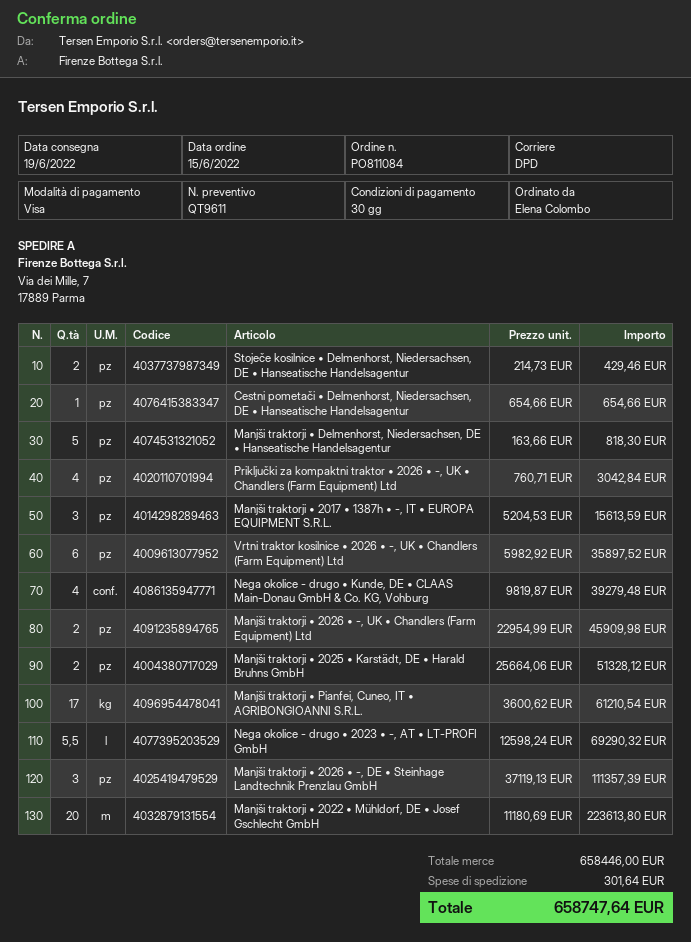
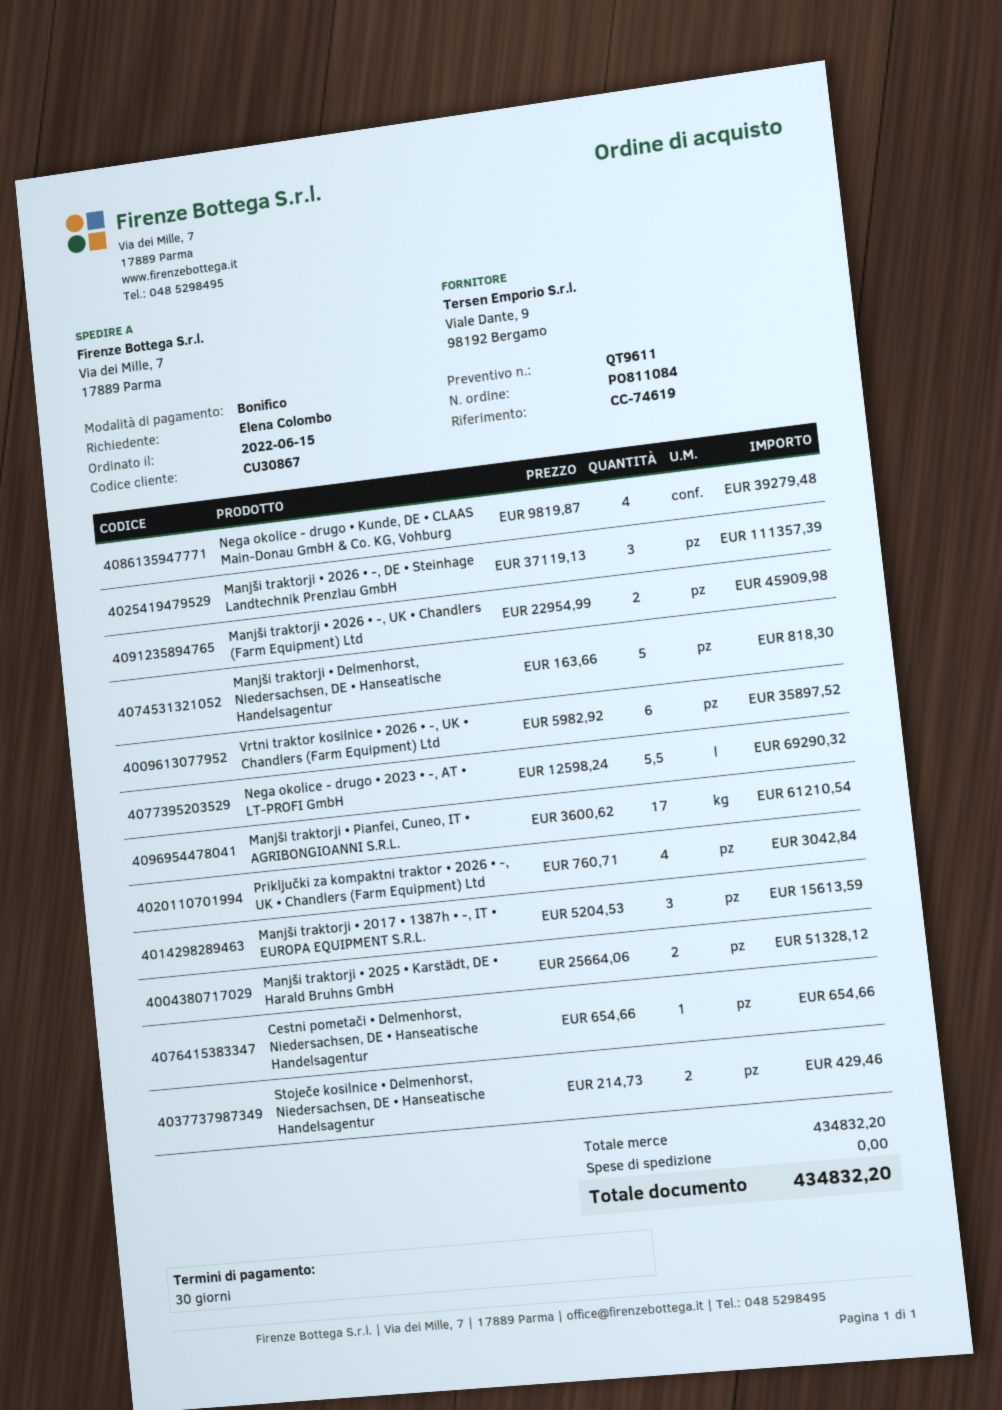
payment method: Visa -> bank transfer
Manjši traktorji • 2022 • Mühldorf, DE • Josef Gschlecht GmbH: 20 x 11180.69 = 223613.80 -> none
subtotal: 658446.00 -> 434832.20
shipping: 301.64 -> 0.00
total: 658747.64 -> 434832.20

